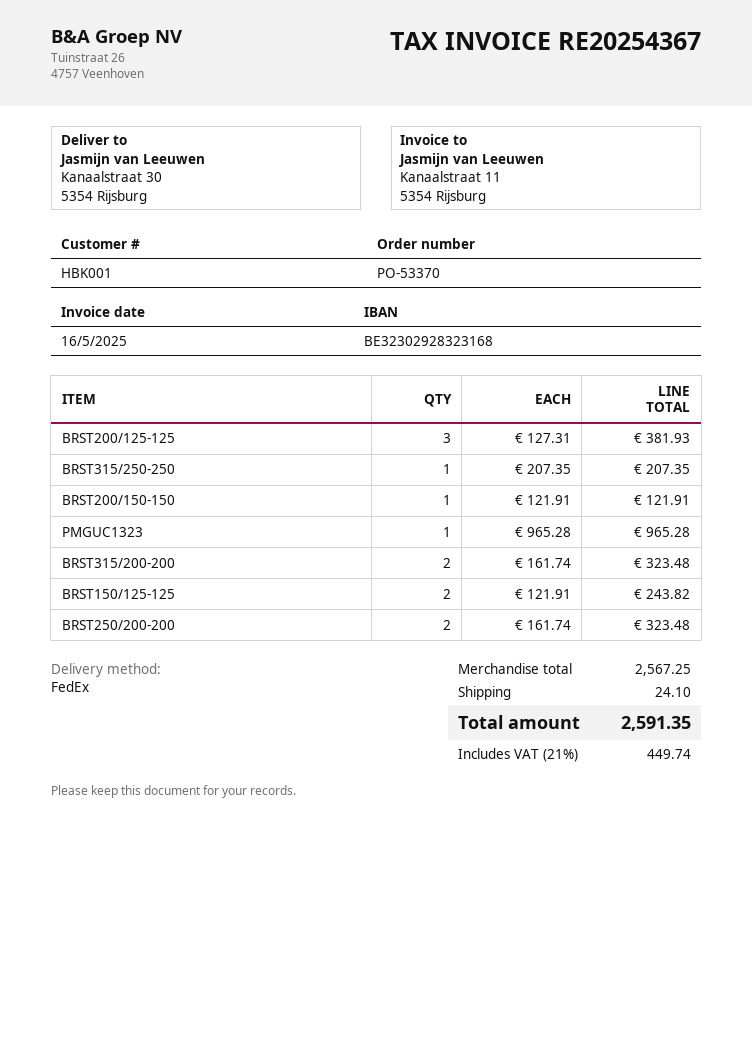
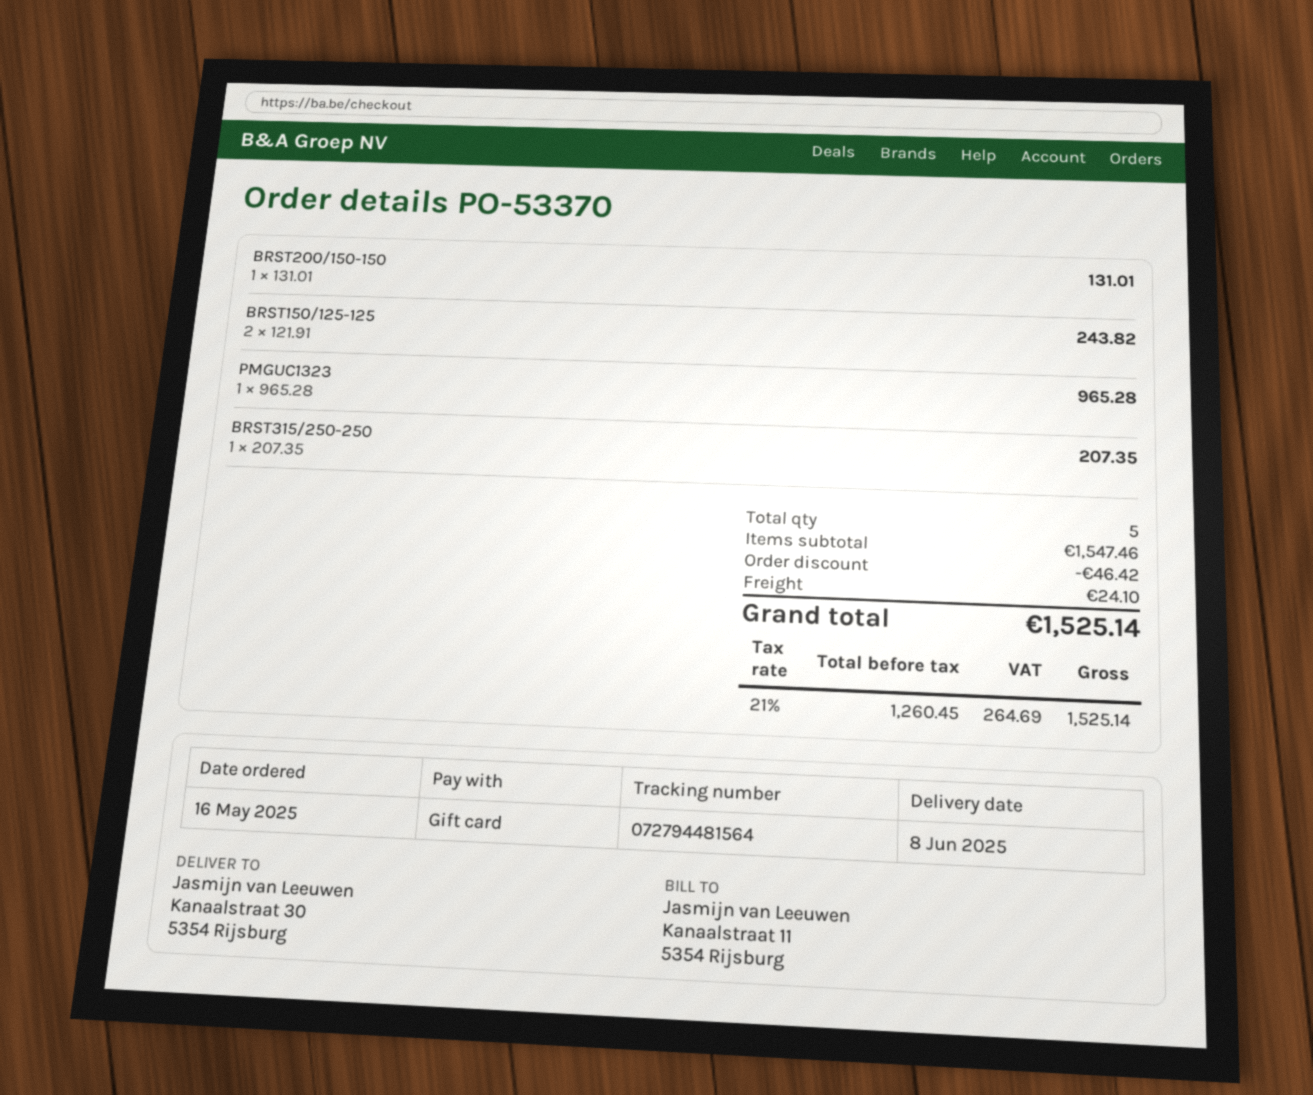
BRST200/125-125: 3 x 127.31 = 381.93 -> none
BRST200/150-150: 1 x 121.91 = 121.91 -> 1 x 131.01 = 131.01
BRST315/200-200: 2 x 161.74 = 323.48 -> none
BRST250/200-200: 2 x 161.74 = 323.48 -> none
subtotal: 2567.25 -> 1547.46
discount: none -> 46.42
tax: 21% = 449.74 -> 21% = 264.69
total: 2591.35 -> 1525.14

